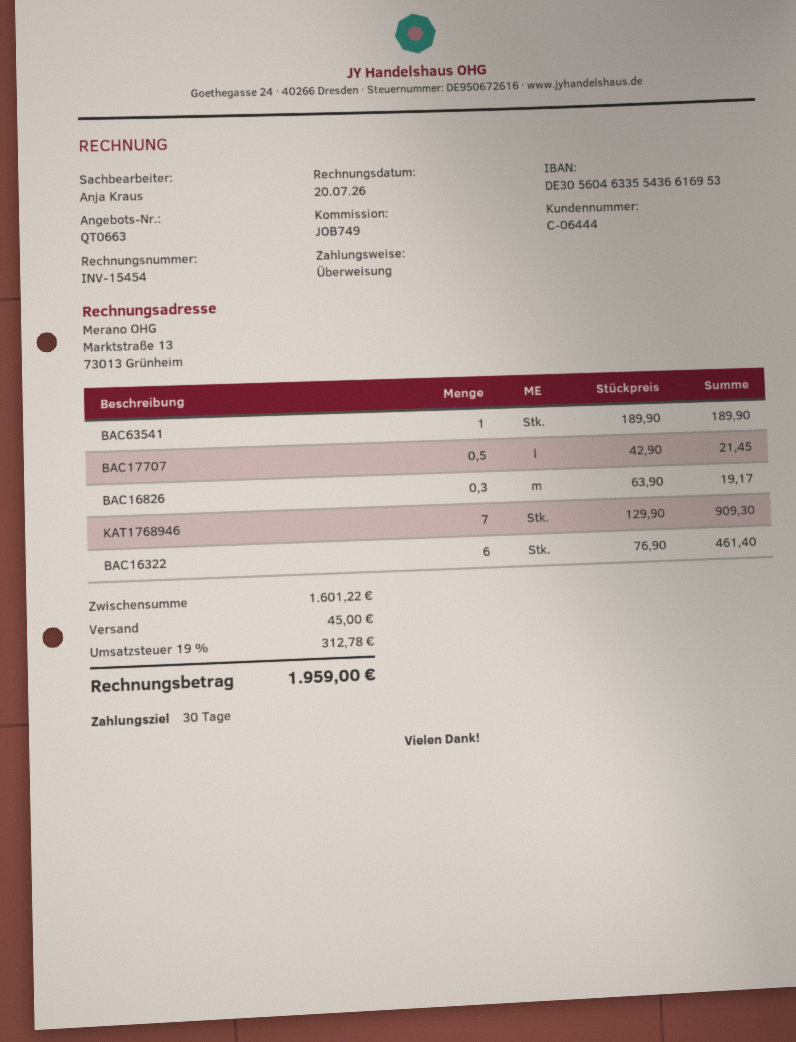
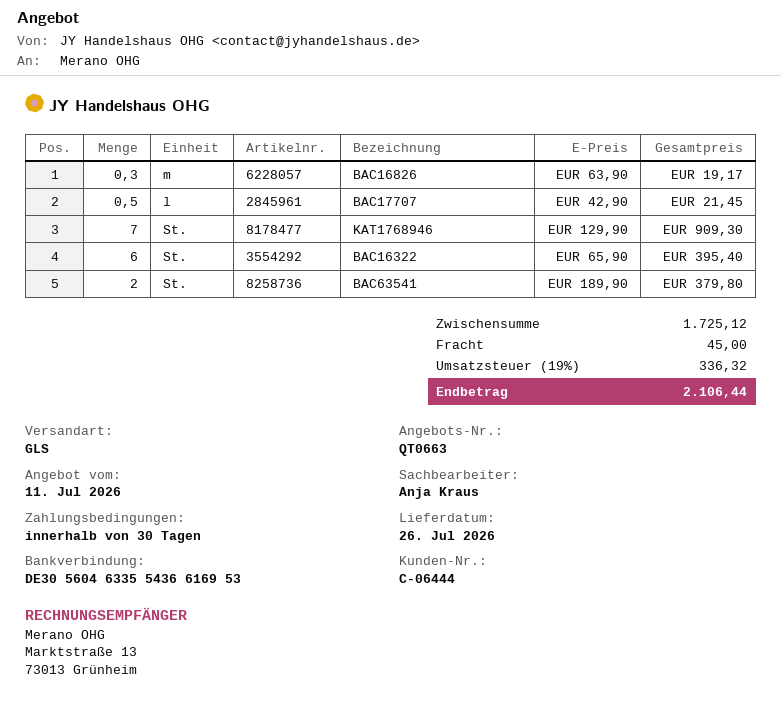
BAC63541: 1 x 189.90 = 189.90 -> 2 x 189.90 = 379.80
BAC16322: 6 x 76.90 = 461.40 -> 6 x 65.90 = 395.40
subtotal: 1601.22 -> 1725.12
tax: 19% = 312.78 -> 19% = 336.32
total: 1959.00 -> 2106.44

